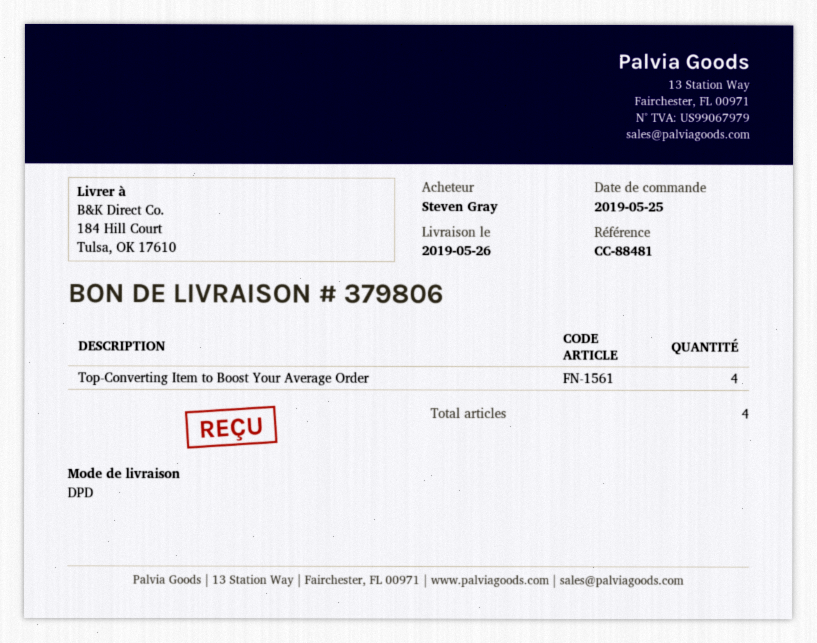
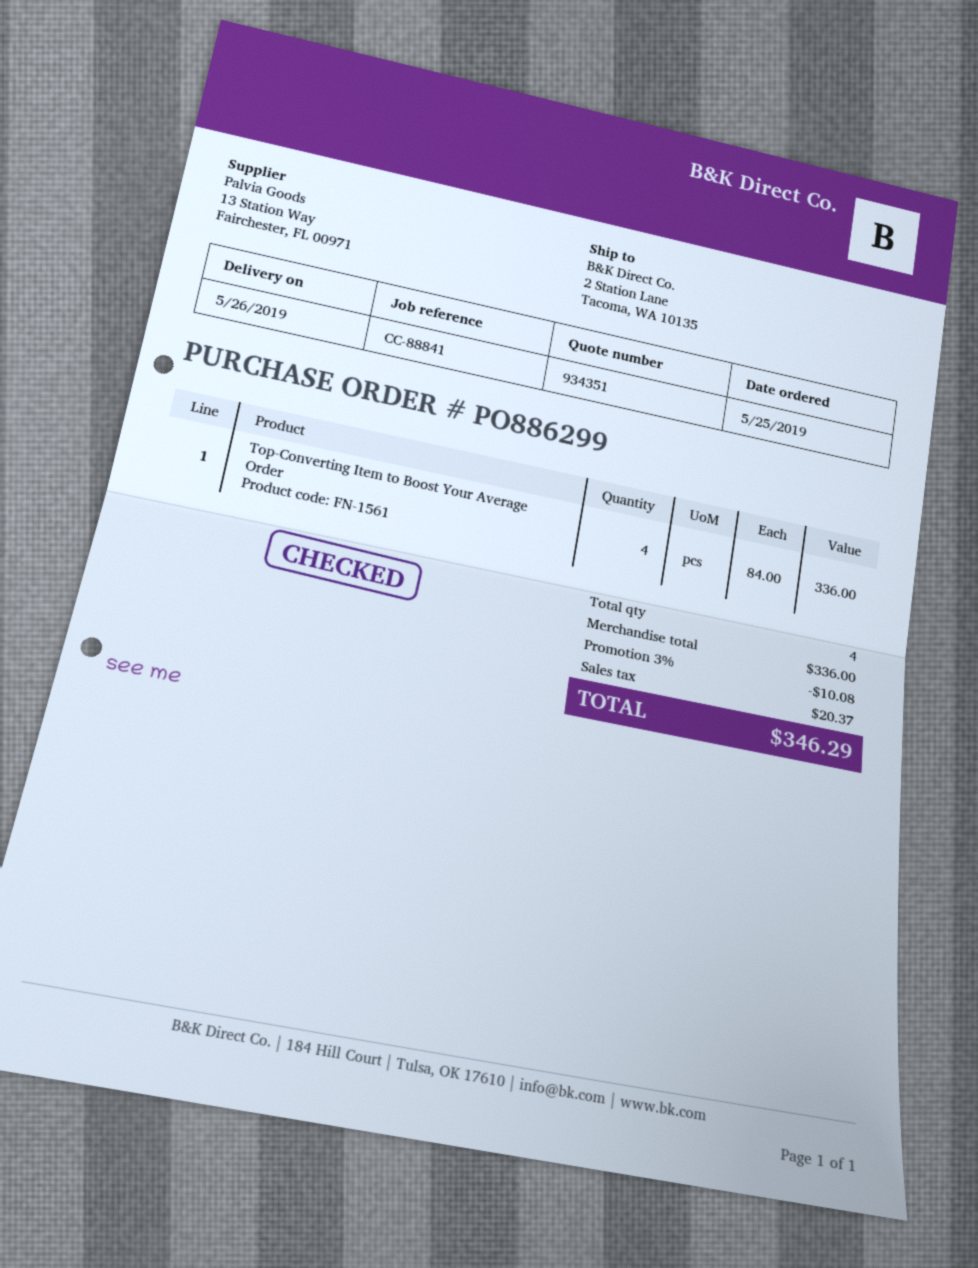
reference: CC-88481 -> CC-88841
ship to: 184 Hill Court, Tulsa, OK 17610 -> 2 Station Lane, Tacoma, WA 10135

